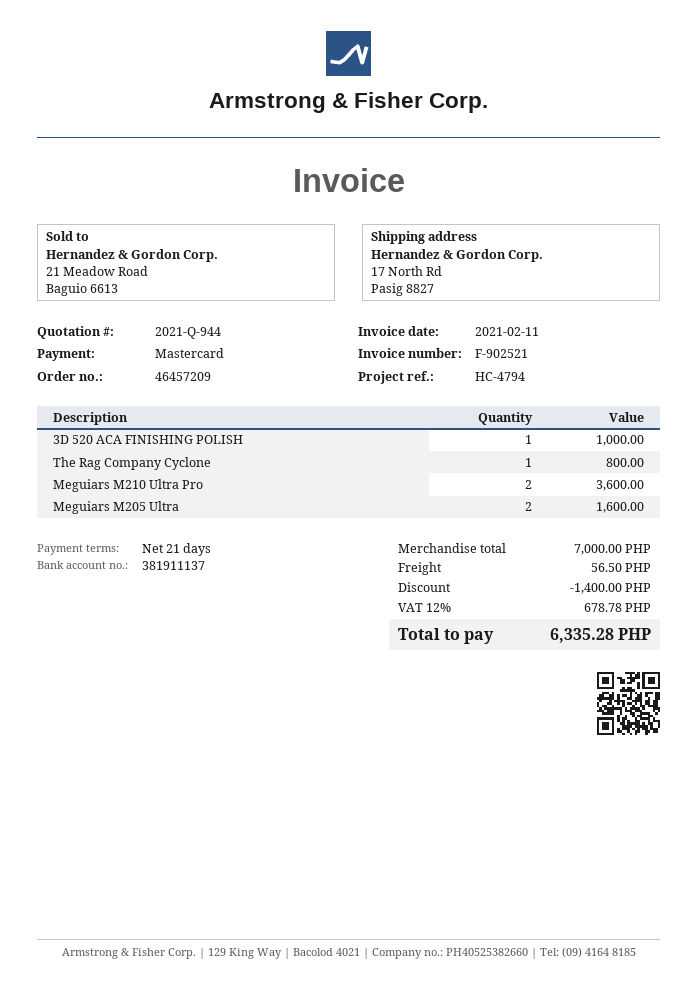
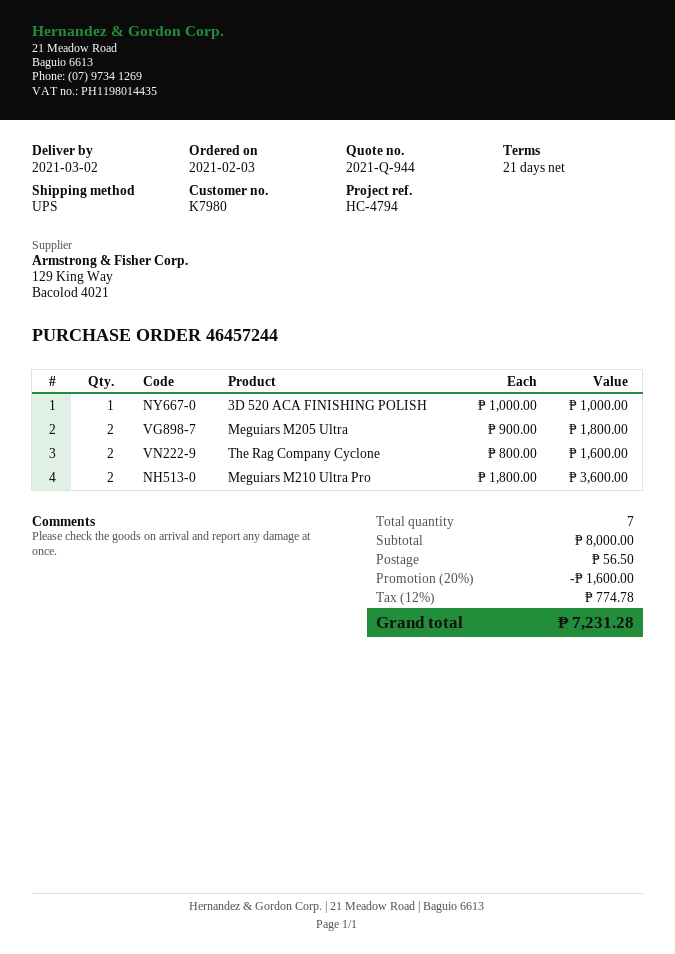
order number: 46457209 -> 46457244
The Rag Company Cyclone: 1 for 800.00 -> 2 for 1600.00
Meguiars M205 Ultra: 2 for 1600.00 -> 2 for 1800.00
subtotal: 7000.00 -> 8000.00
discount: 1400.00 -> 1600.00
tax: 12% = 678.78 -> 12% = 774.78
total: 6335.28 -> 7231.28

